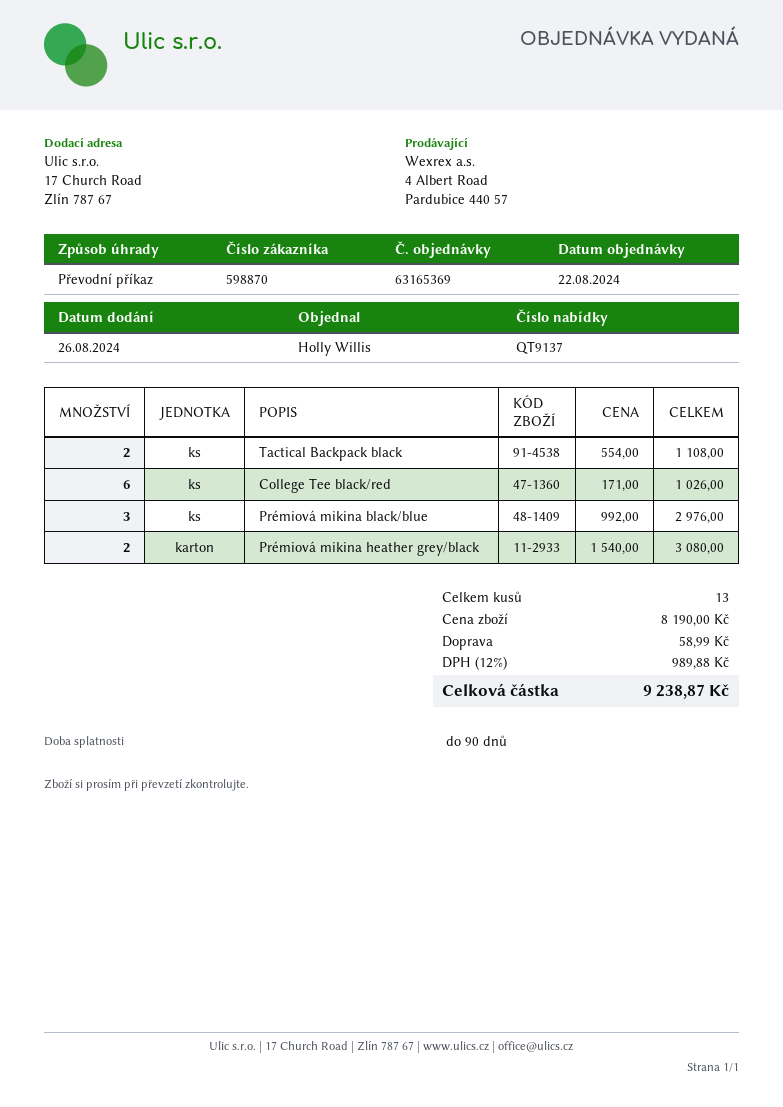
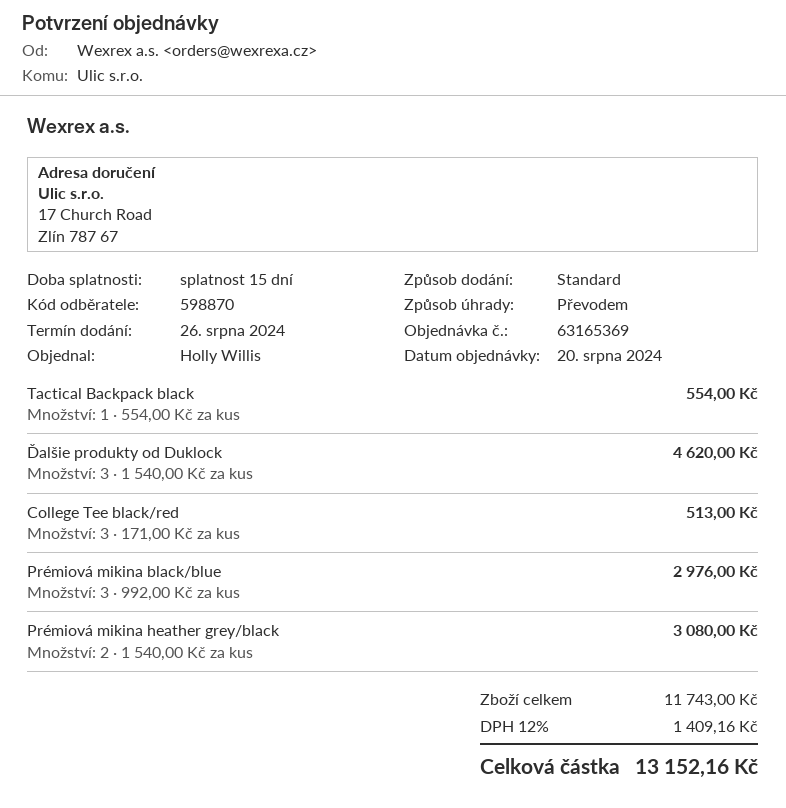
order date: 2024-08-22 -> 2024-08-20
payment terms: 90 days -> 15 days
Tactical Backpack black: 2 x 554.00 = 1108.00 -> 1 x 554.00 = 554.00
College Tee black/red: 6 x 171.00 = 1026.00 -> 3 x 171.00 = 513.00
Ďalšie produkty od Duklock: none -> 3 x 1540.00 = 4620.00
subtotal: 8190.00 -> 11743.00
shipping: 58.99 -> none
tax: 12% = 989.88 -> 12% = 1409.16
total: 9238.87 -> 13152.16

